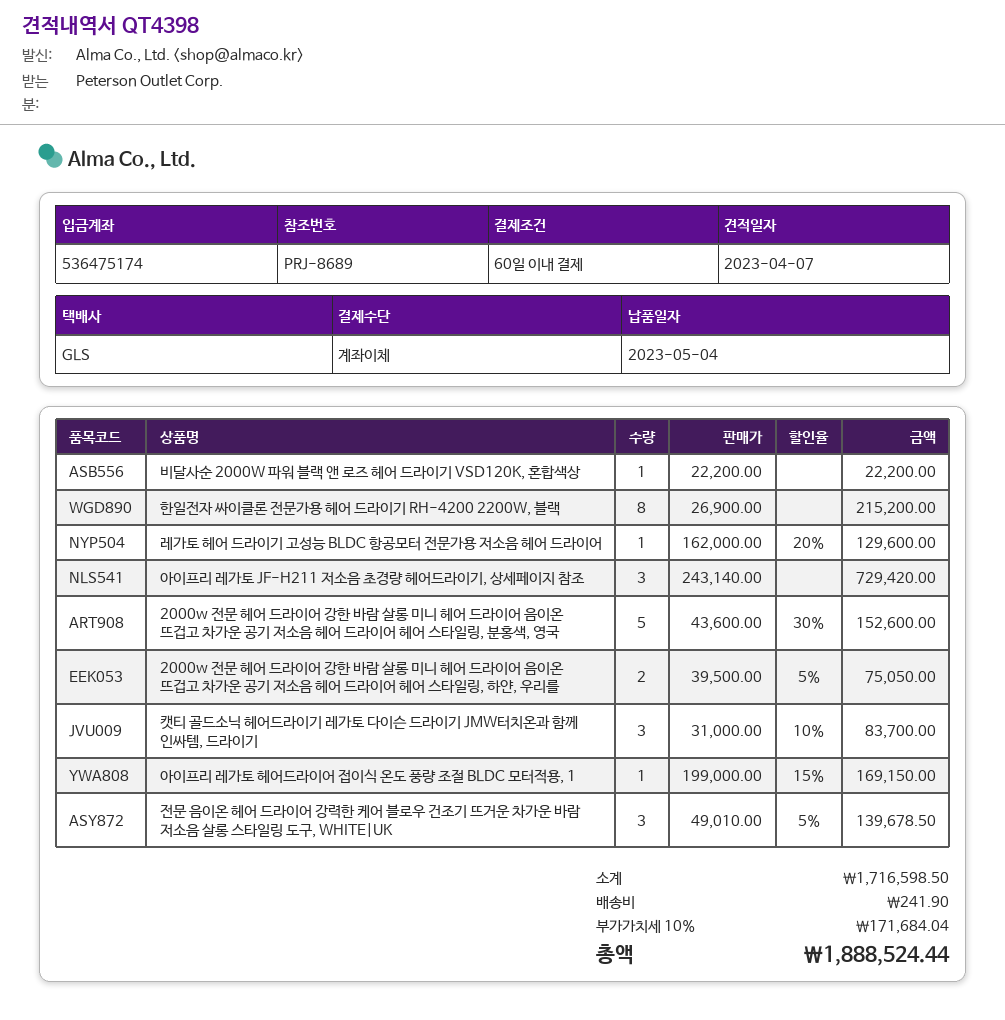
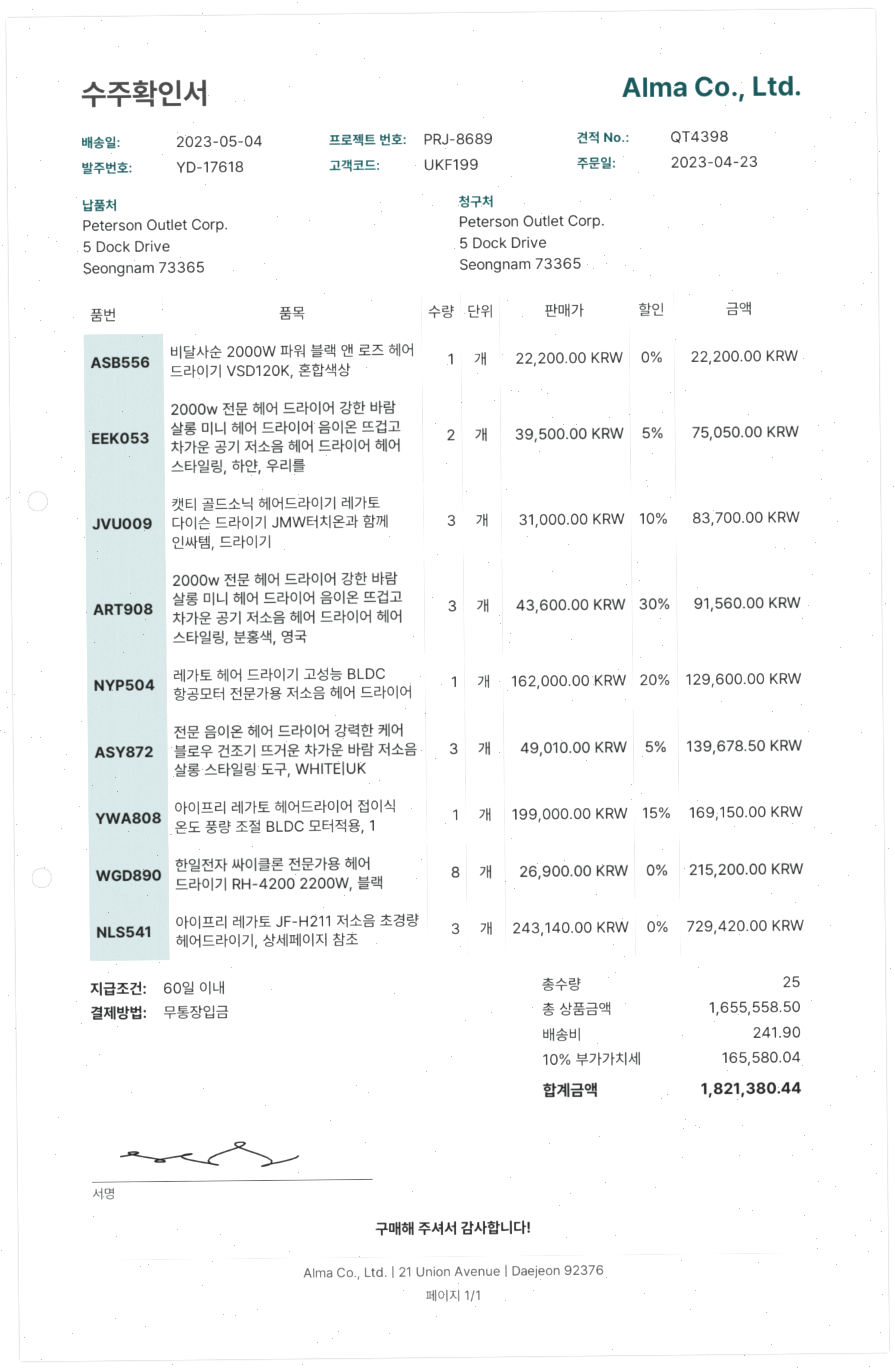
2000w 전문 헤어 드라이어 강한 바람 살롱 미니 헤어 드라이어 음이온 뜨겁고 차가운 공기 저소음 헤어 드라이어 헤어 스타일링, 분홍색, 영국: 5 x 43600.00 - 30% = 152600.00 -> 3 x 43600.00 - 30% = 91560.00
subtotal: 1716598.50 -> 1655558.50
tax: 10% = 171684.04 -> 10% = 165580.04
total: 1888524.44 -> 1821380.44

